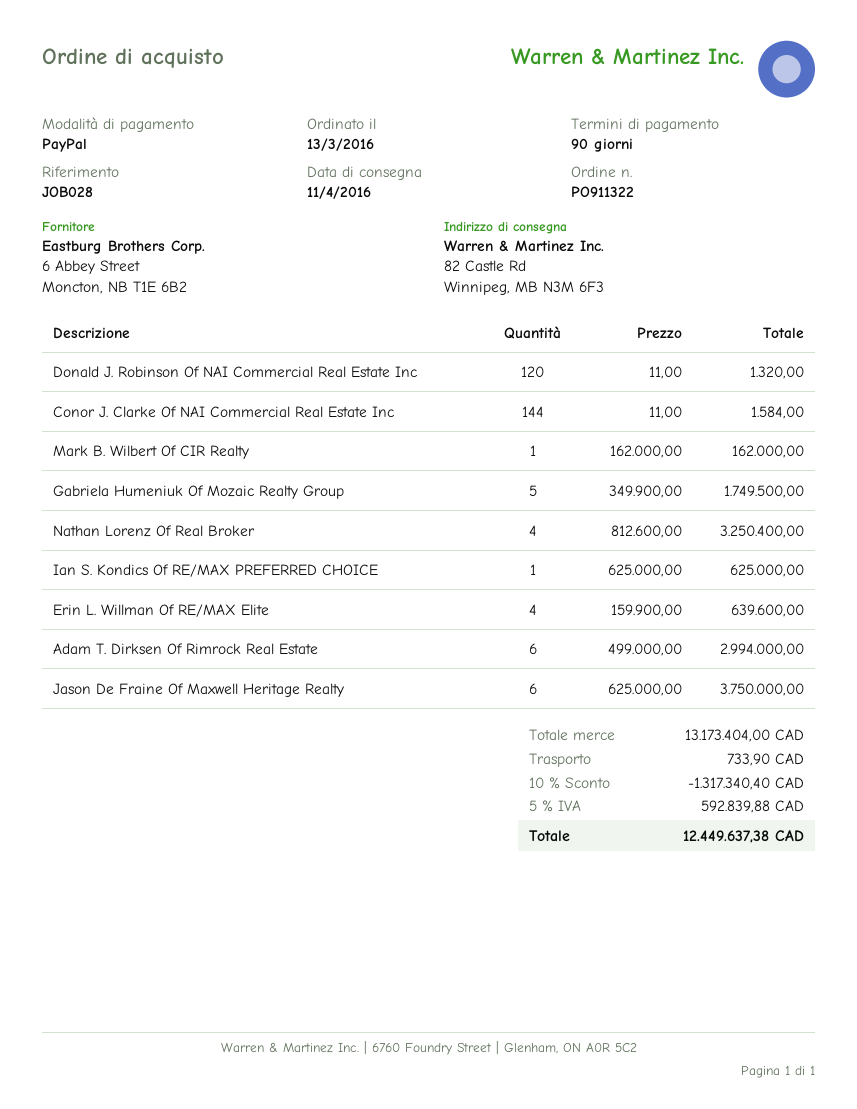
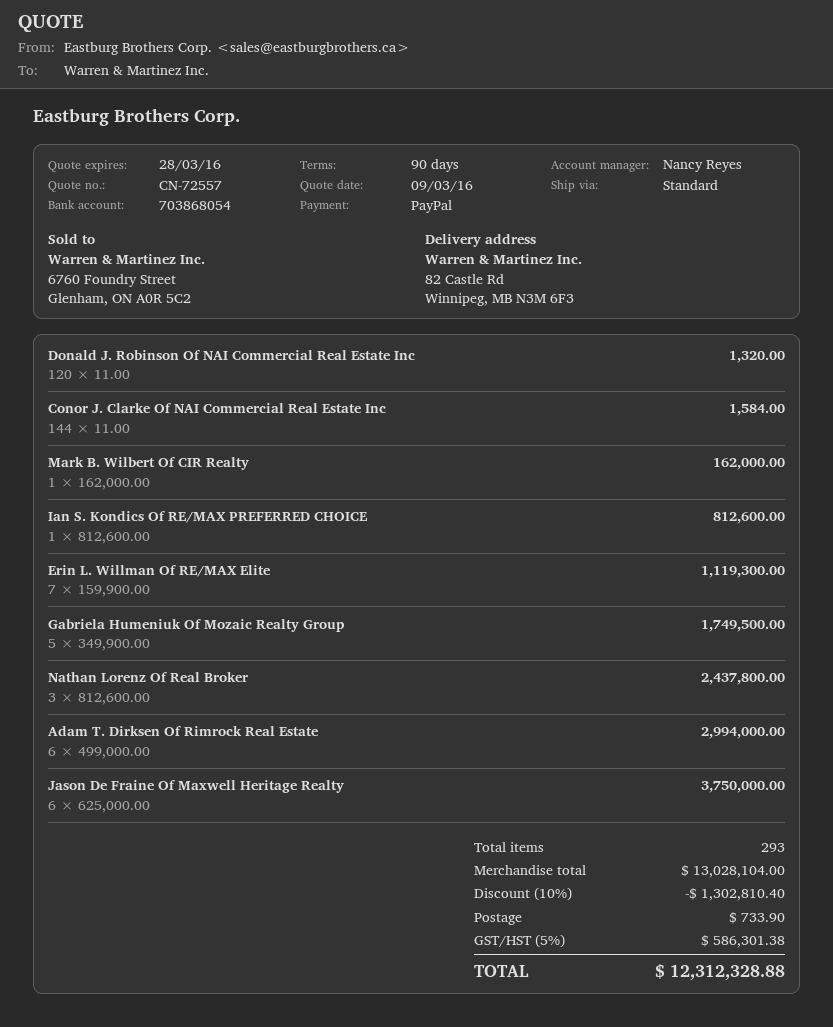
Nathan Lorenz Of Real Broker: 4 x 812600.00 = 3250400.00 -> 3 x 812600.00 = 2437800.00
Ian S. Kondics Of RE/MAX PREFERRED CHOICE: 1 x 625000.00 = 625000.00 -> 1 x 812600.00 = 812600.00
Erin L. Willman Of RE/MAX Elite: 4 x 159900.00 = 639600.00 -> 7 x 159900.00 = 1119300.00
subtotal: 13173404.00 -> 13028104.00
discount: 10% = 1317340.40 -> 10% = 1302810.40
tax: 5% = 592839.88 -> 5% = 586301.38
total: 12449637.38 -> 12312328.88

